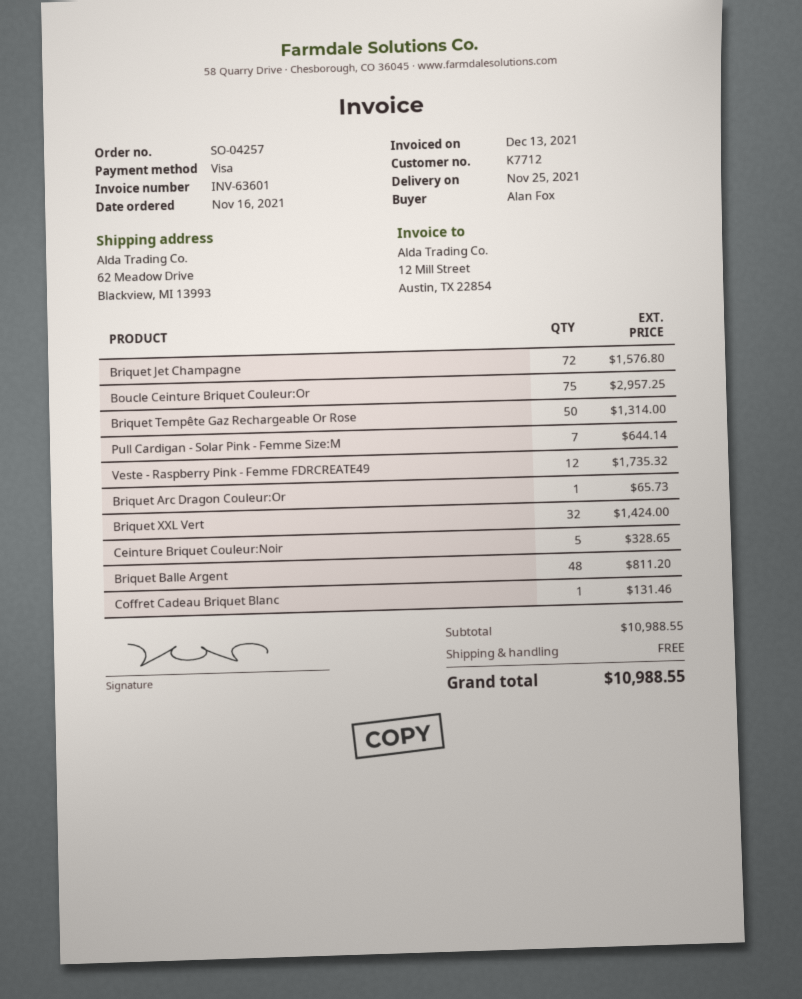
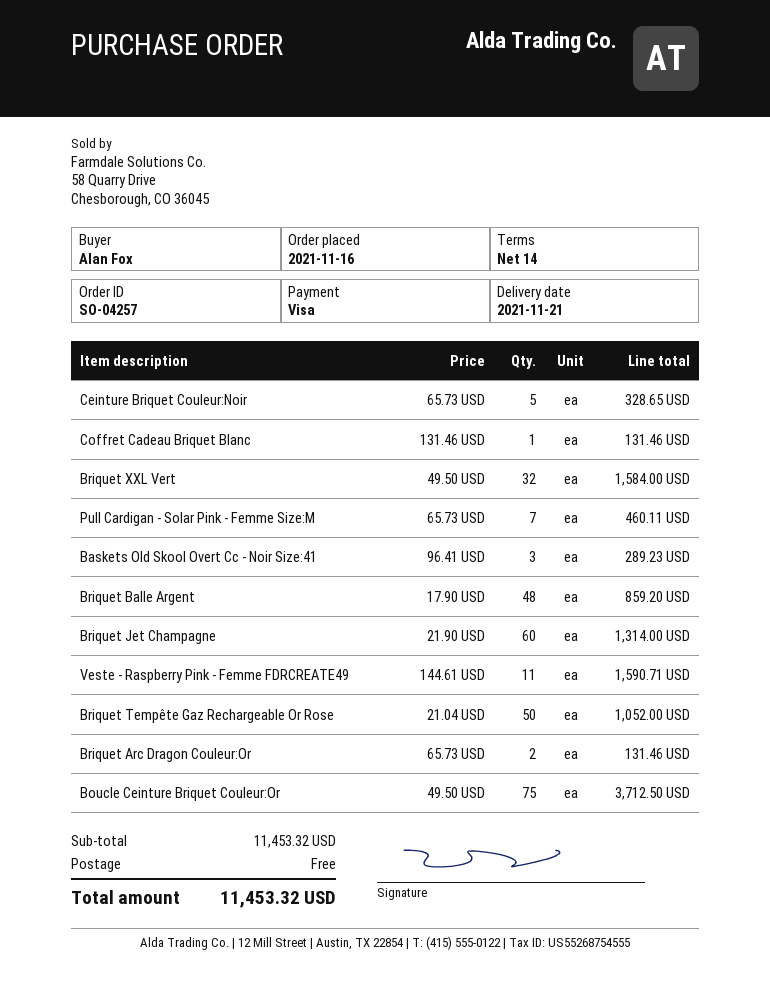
delivery date: 2021-11-25 -> 2021-11-21
Briquet Jet Champagne: 72 for 1576.80 -> 60 for 1314.00
Boucle Ceinture Briquet Couleur:Or: 75 for 2957.25 -> 75 for 3712.50
Briquet Tempête Gaz Rechargeable Or Rose: 50 for 1314.00 -> 50 for 1052.00
Pull Cardigan - Solar Pink - Femme Size:M: 7 for 644.14 -> 7 for 460.11
Veste - Raspberry Pink - Femme FDRCREATE49: 12 for 1735.32 -> 11 for 1590.71
Briquet Arc Dragon Couleur:Or: 1 for 65.73 -> 2 for 131.46
Briquet XXL Vert: 32 for 1424.00 -> 32 for 1584.00
Briquet Balle Argent: 48 for 811.20 -> 48 for 859.20
Baskets Old Skool Overt Cc - Noir Size:41: none -> 3 for 289.23
subtotal: 10988.55 -> 11453.32
total: 10988.55 -> 11453.32

